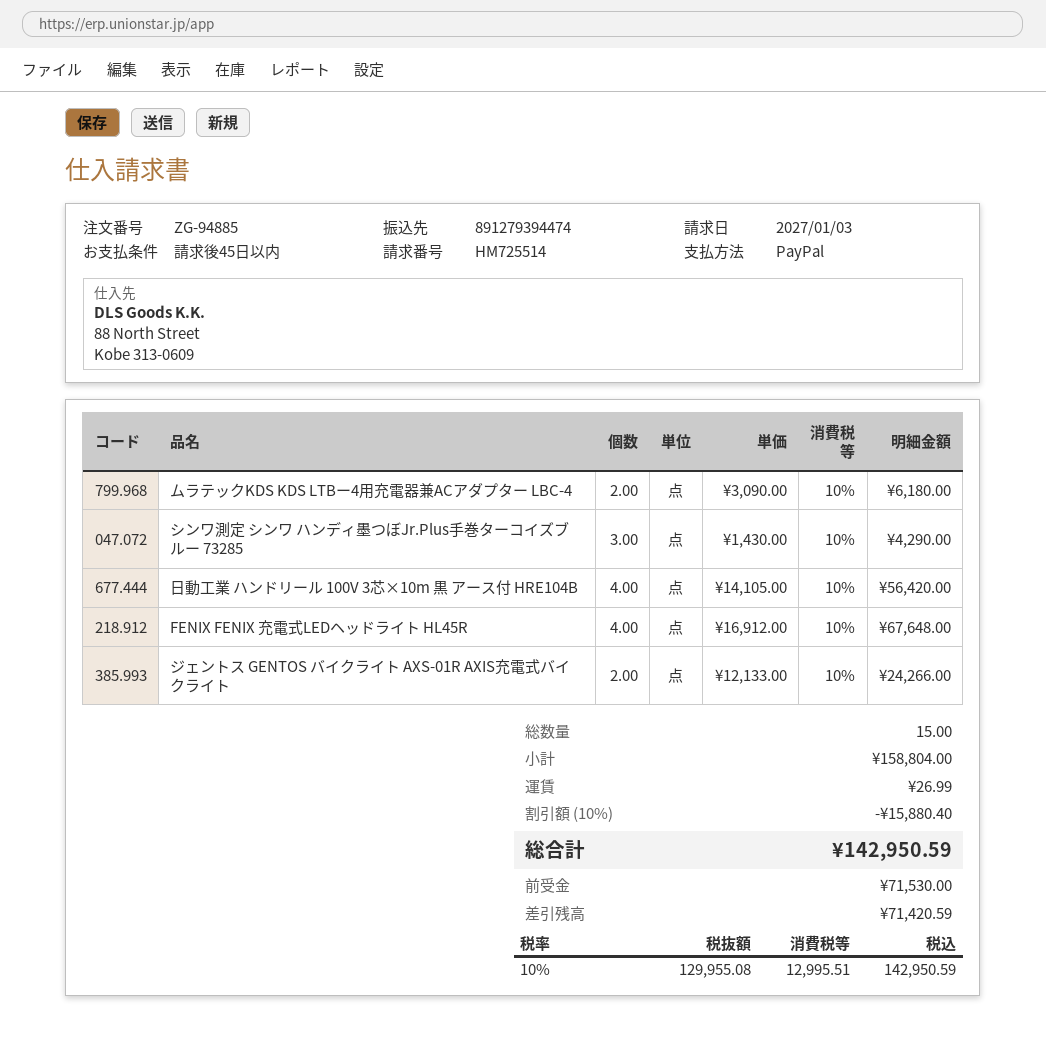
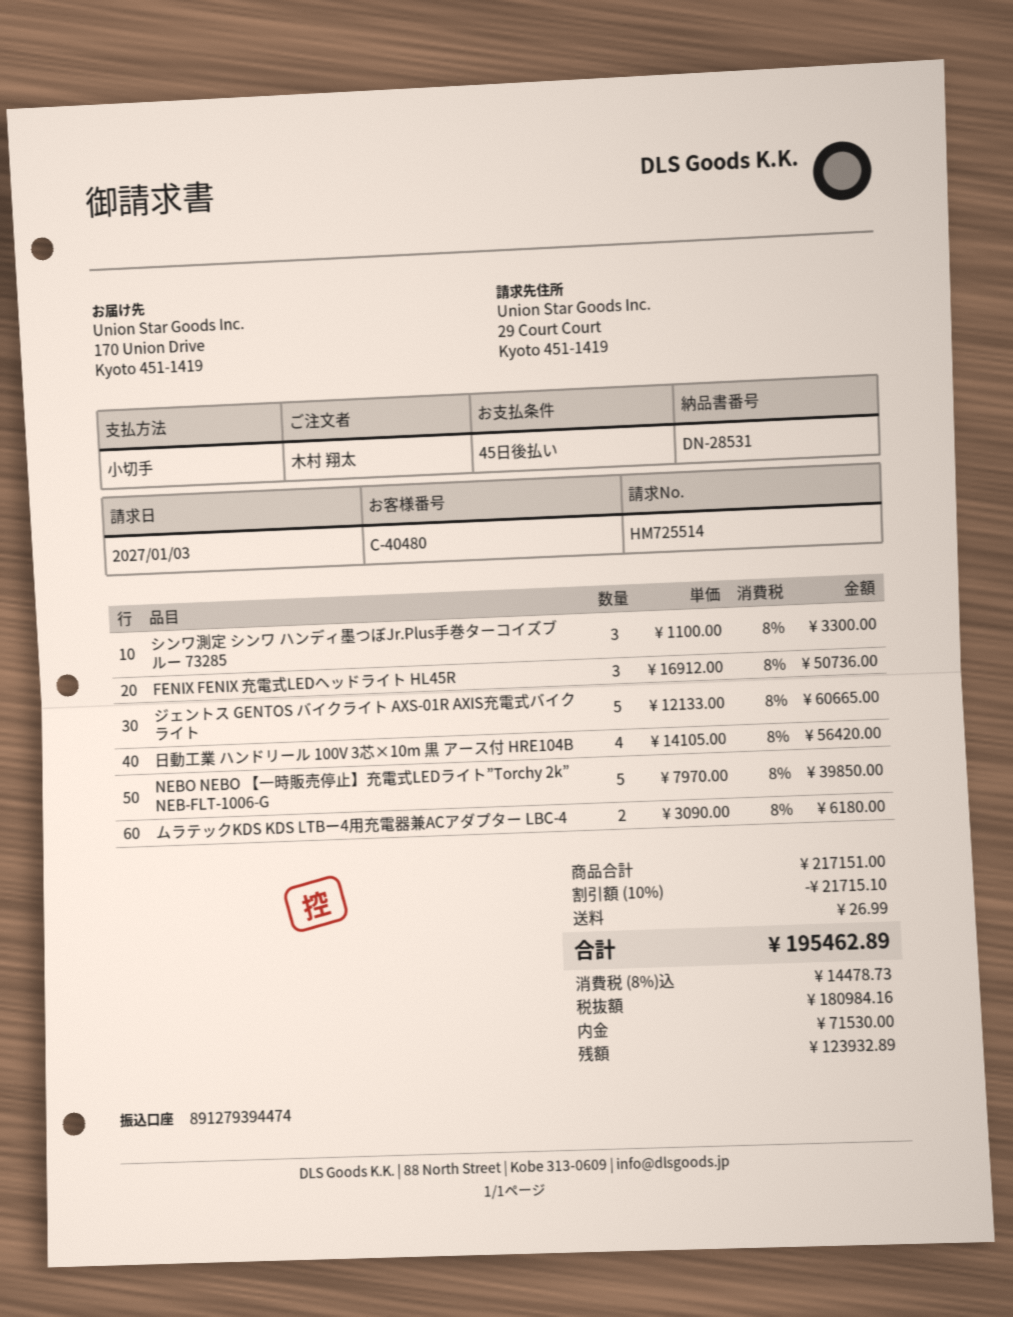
payment method: PayPal -> cheque
シンワ測定 シンワ ハンディ墨つぼJr.Plus手巻ターコイズブルー 73285: 3 x 1430.00 = 4290.00 -> 3 x 1100.00 = 3300.00
FENIX FENIX 充電式LEDヘッドライト HL45R: 4 x 16912.00 = 67648.00 -> 3 x 16912.00 = 50736.00
ジェントス GENTOS バイクライト AXS-01R AXIS充電式バイクライト: 2 x 12133.00 = 24266.00 -> 5 x 12133.00 = 60665.00
NEBO NEBO 【一時販売停止】充電式LEDライト”Torchy 2k” NEB-FLT-1006-G: none -> 5 x 7970.00 = 39850.00
subtotal: 158804.00 -> 217151.00
discount: 10% = 15880.40 -> 10% = 21715.10
net: 129955.08 -> 180984.16
tax: 10% = 12995.51 -> 8% = 14478.73
total: 142950.59 -> 195462.89
balance: 71420.59 -> 123932.89

